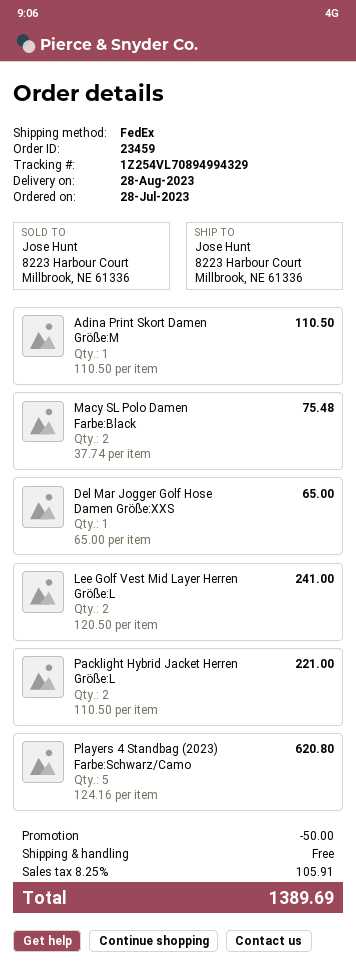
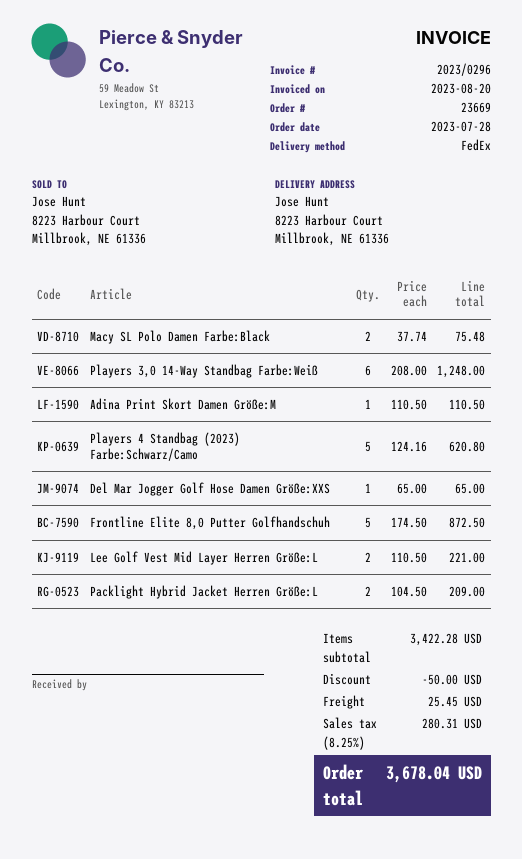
order number: 23459 -> 23669
Lee Golf Vest Mid Layer Herren Größe:L: 2 x 120.50 = 241.00 -> 2 x 110.50 = 221.00
Packlight Hybrid Jacket Herren Größe:L: 2 x 110.50 = 221.00 -> 2 x 104.50 = 209.00
Players 3,0 14-Way Standbag Farbe:Weiß: none -> 6 x 208.00 = 1248.00
Frontline Elite 8,0 Putter Golfhandschuh: none -> 5 x 174.50 = 872.50
shipping: 0.00 -> 25.45
tax: 8.25% = 105.91 -> 8.25% = 280.31
total: 1389.69 -> 3678.04

